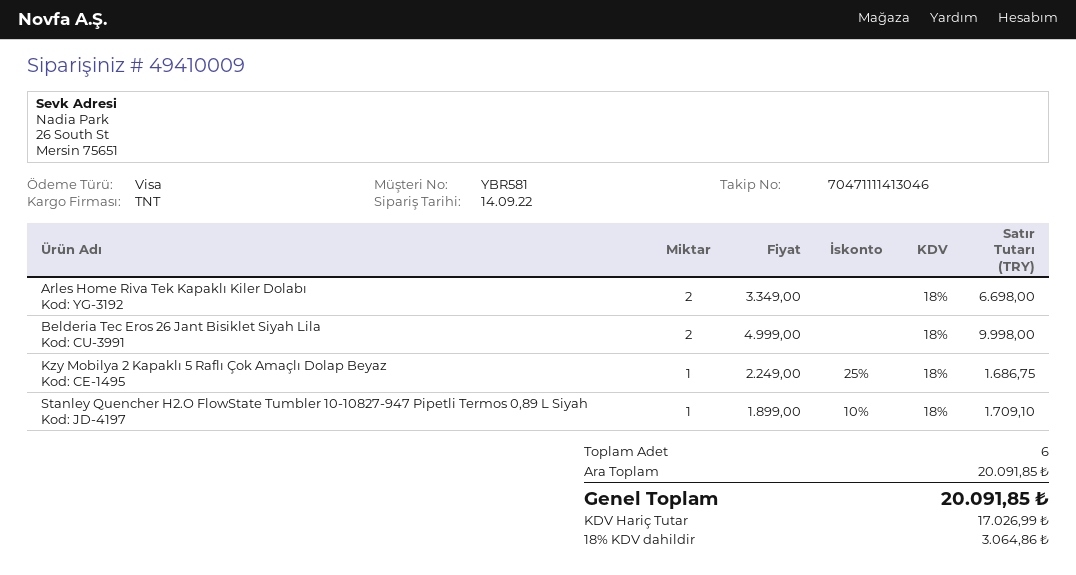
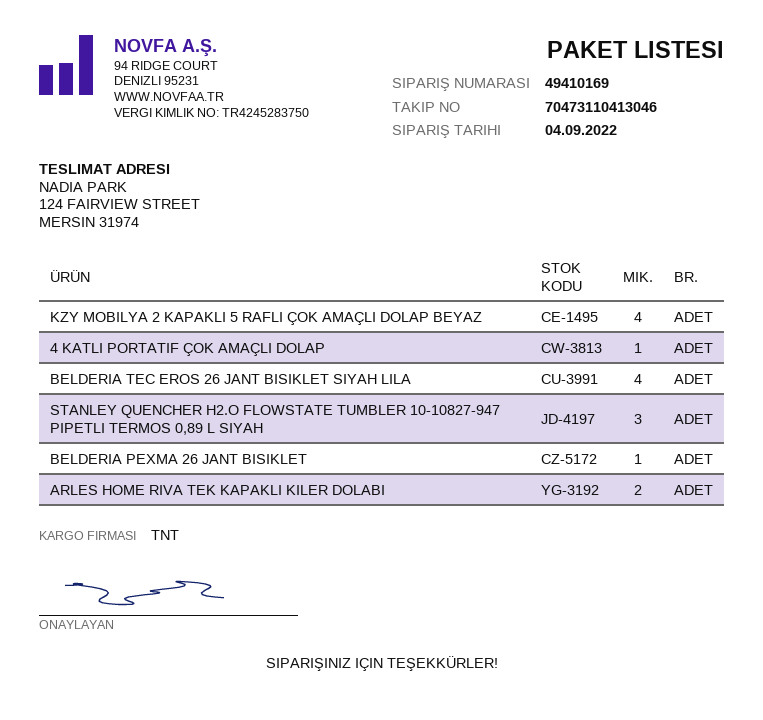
order number: 49410009 -> 49410169
order date: 2022-09-14 -> 2022-09-04
tracking number: 70471111413046 -> 70473110413046
ship to: 26 South St, Mersin 75651 -> 124 FAIRVIEW STREET, MERSIN 31974
Belderia Tec Eros 26 Jant Bisiklet Siyah Lila: 2 -> 4
Kzy Mobilya 2 Kapaklı 5 Raflı Çok Amaçlı Dolap Beyaz: 1 -> 4
Stanley Quencher H2.O FlowState Tumbler 10-10827-947 Pipetli Termos 0,89 L Siyah: 1 -> 3
4 KATLI PORTATIF ÇOK AMAÇLI DOLAP: none -> 1
BELDERIA PEXMA 26 JANT BISIKLET: none -> 1

